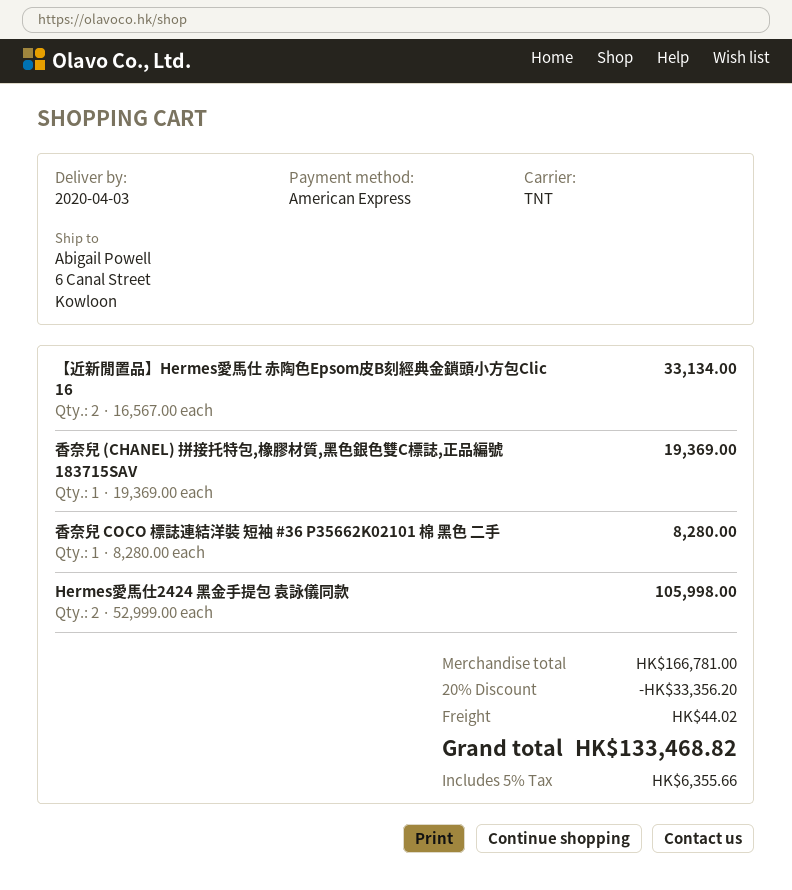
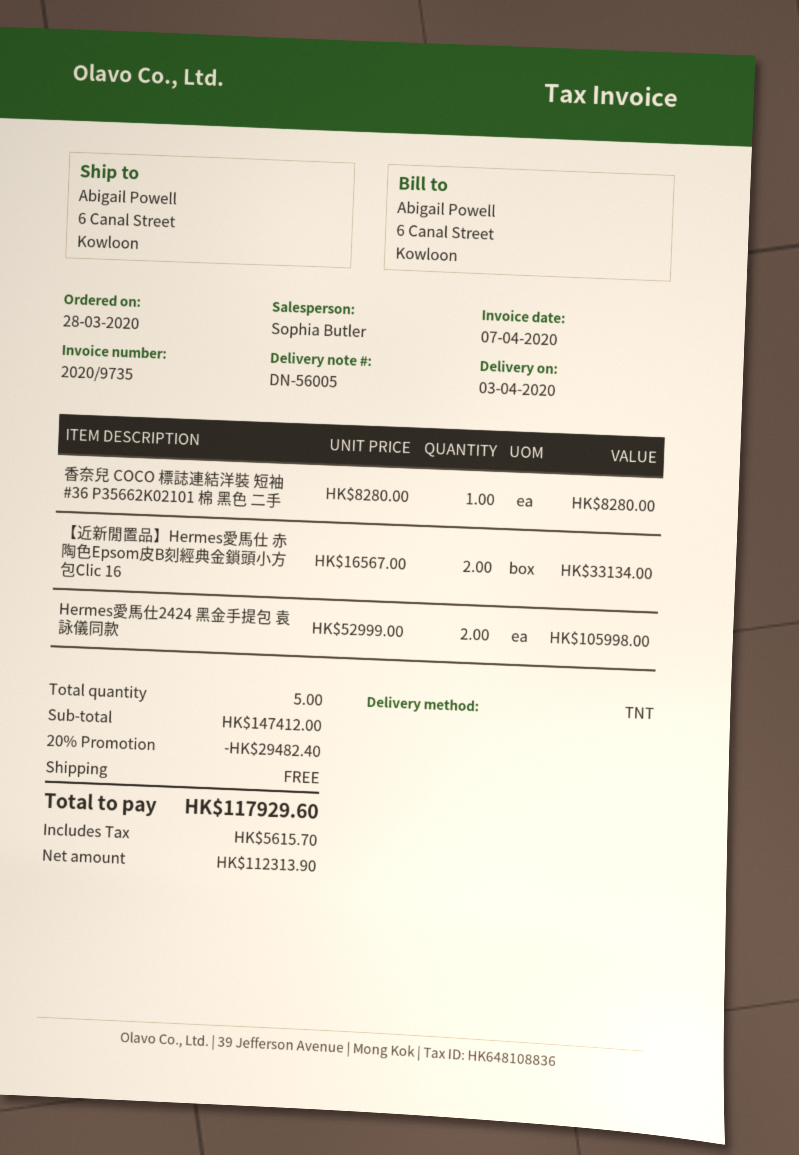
香奈兒 (CHANEL) 拼接托特包,橡膠材質,黑色銀色雙C標誌,正品編號 183715SAV: 1 x 19369.00 = 19369.00 -> none
subtotal: 166781.00 -> 147412.00
discount: 20% = 33356.20 -> 20% = 29482.40
shipping: 44.02 -> 0.00
tax: 6355.66 -> 5615.70
total: 133468.82 -> 117929.60

